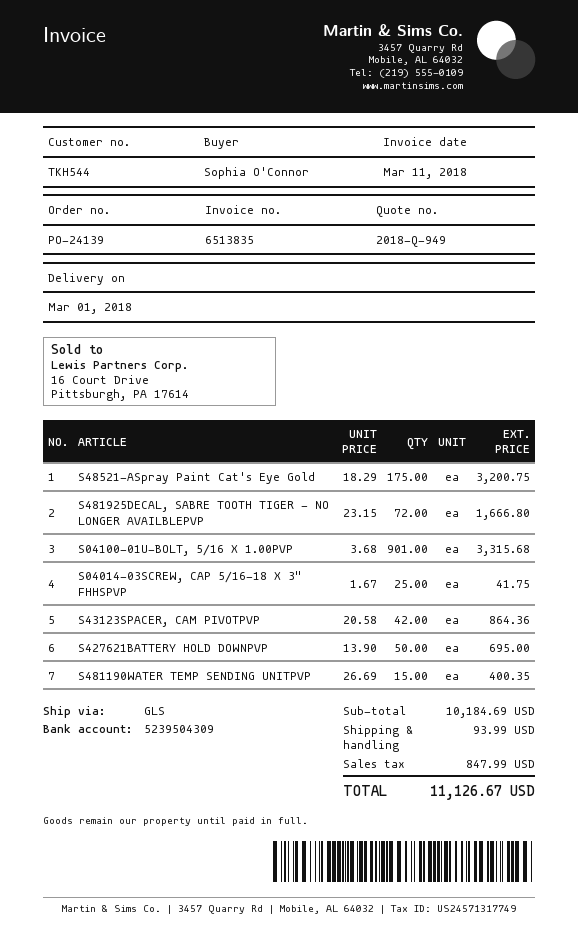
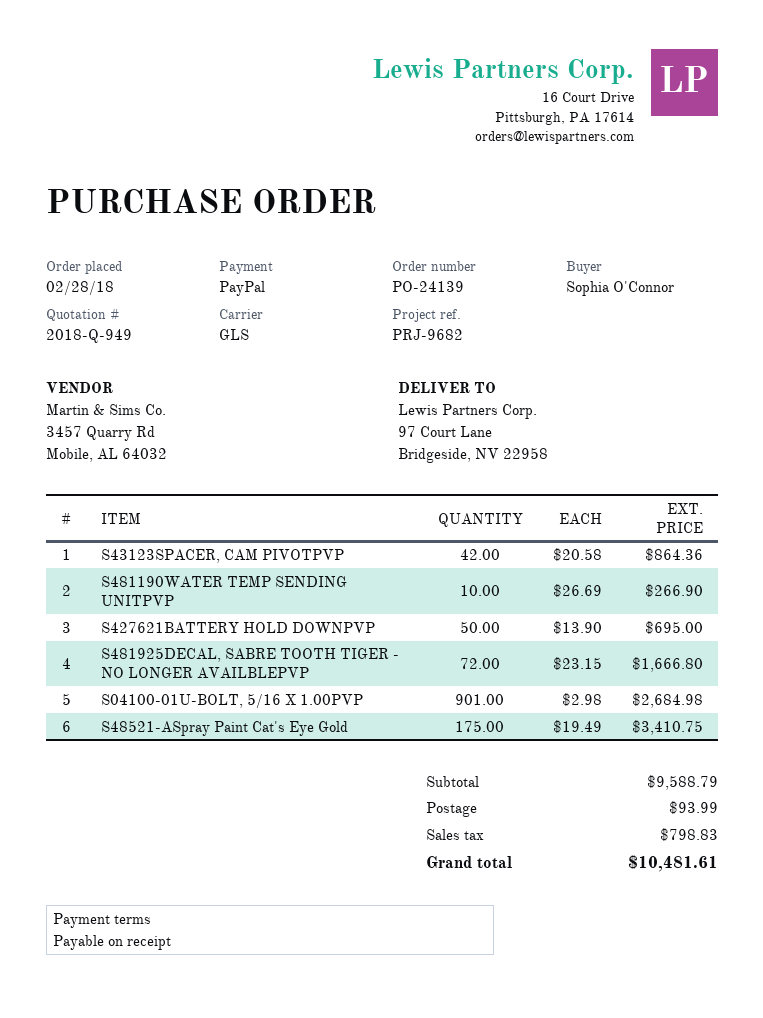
S48521-ASpray Paint Cat's Eye Gold: 175 x 18.29 = 3200.75 -> 175 x 19.49 = 3410.75
S04100-01U-BOLT, 5/16 X 1.00PVP: 901 x 3.68 = 3315.68 -> 901 x 2.98 = 2684.98
S04014-03SCREW, CAP 5/16-18 X 3" FHHSPVP: 25 x 1.67 = 41.75 -> none
S481190WATER TEMP SENDING UNITPVP: 15 x 26.69 = 400.35 -> 10 x 26.69 = 266.90
subtotal: 10184.69 -> 9588.79
tax: 847.99 -> 798.83
total: 11126.67 -> 10481.61

